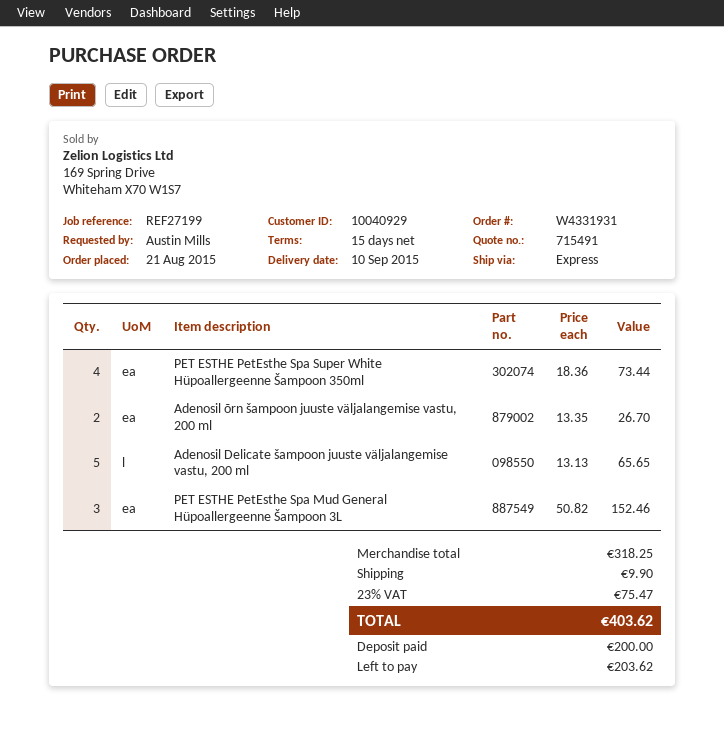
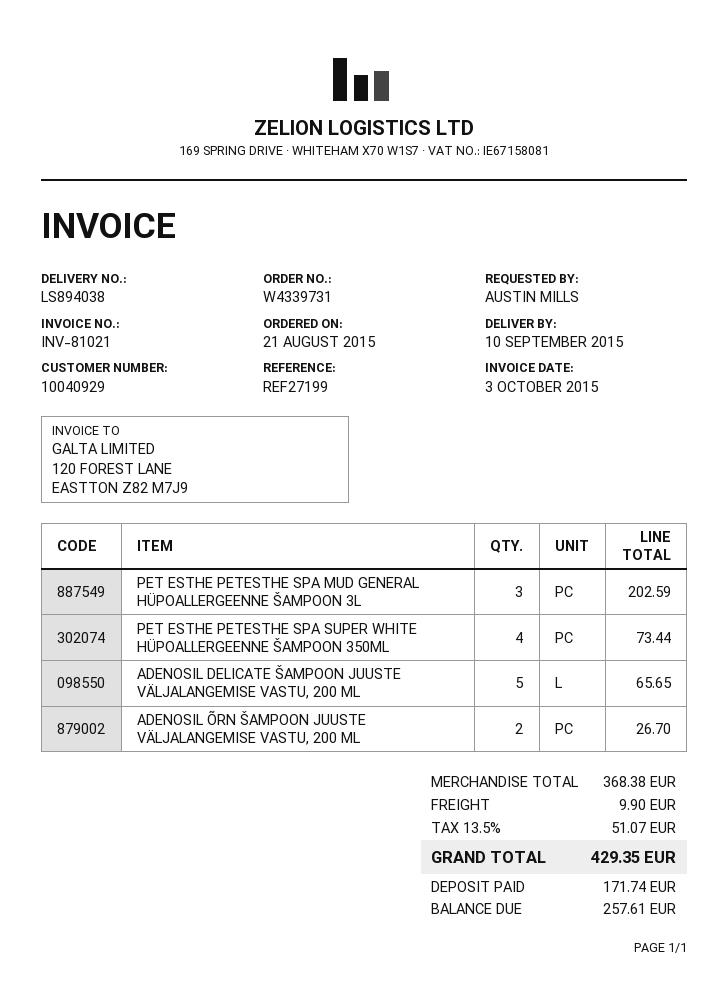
order number: W4331931 -> W4339731
PET ESTHE PetEsthe Spa Mud General Hüpoallergeenne Šampoon 3L: 3 for 152.46 -> 3 for 202.59
subtotal: 318.25 -> 368.38
tax: 23% = 75.47 -> 13.5% = 51.07
total: 403.62 -> 429.35
deposit: 200.00 -> 171.74
balance: 203.62 -> 257.61

